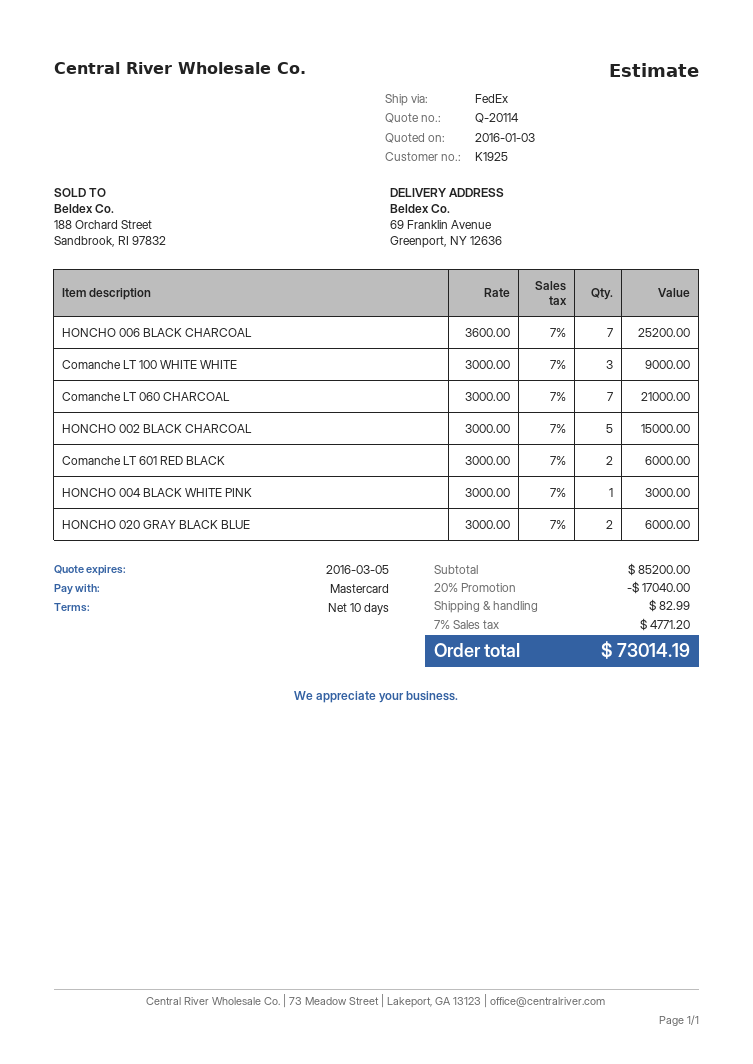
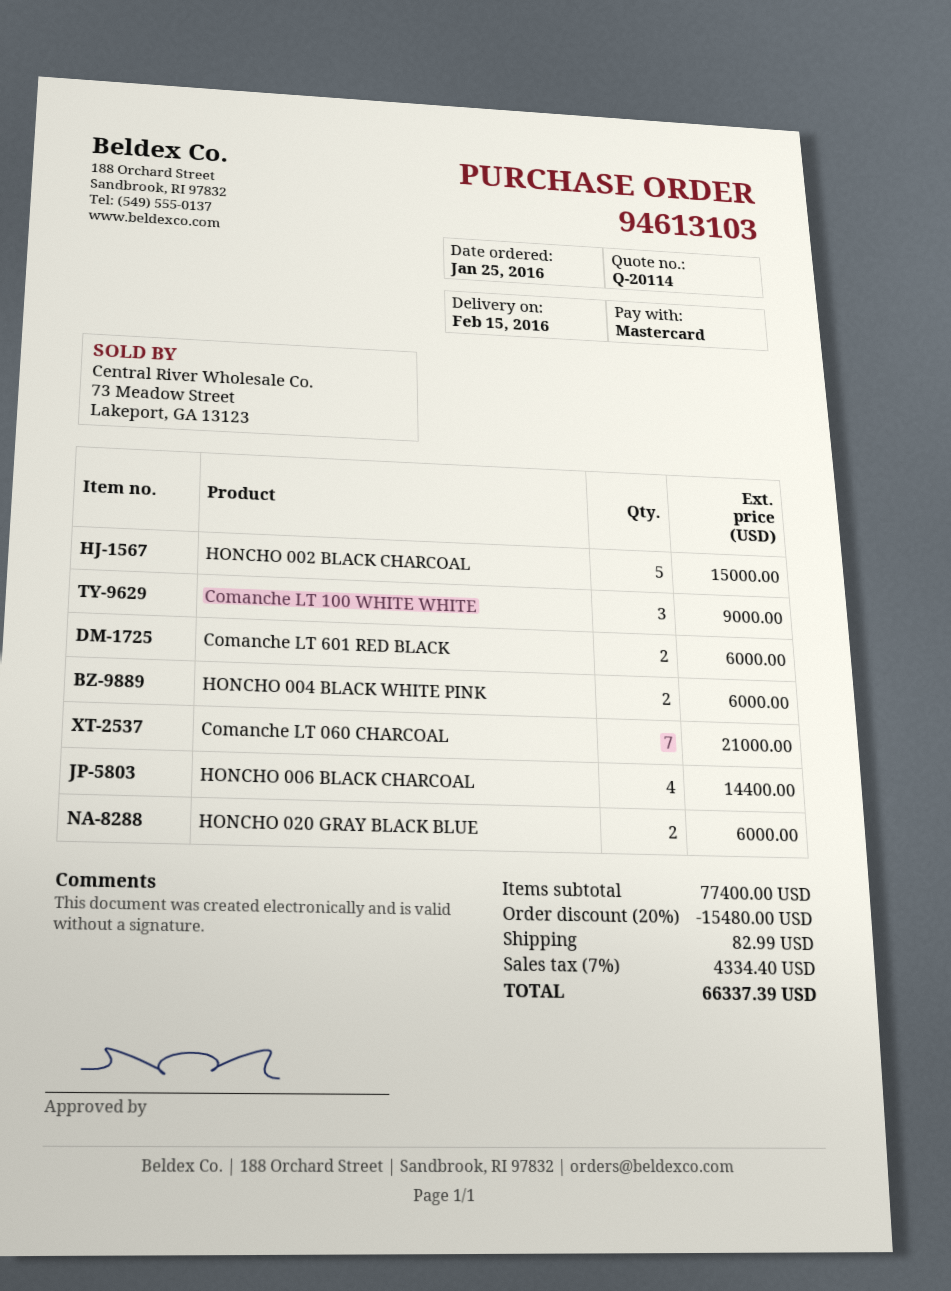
HONCHO 006 BLACK CHARCOAL: 7 for 25200.00 -> 4 for 14400.00
HONCHO 004 BLACK WHITE PINK: 1 for 3000.00 -> 2 for 6000.00
subtotal: 85200.00 -> 77400.00
discount: 20% = 17040.00 -> 20% = 15480.00
tax: 7% = 4771.20 -> 7% = 4334.40
total: 73014.19 -> 66337.39

